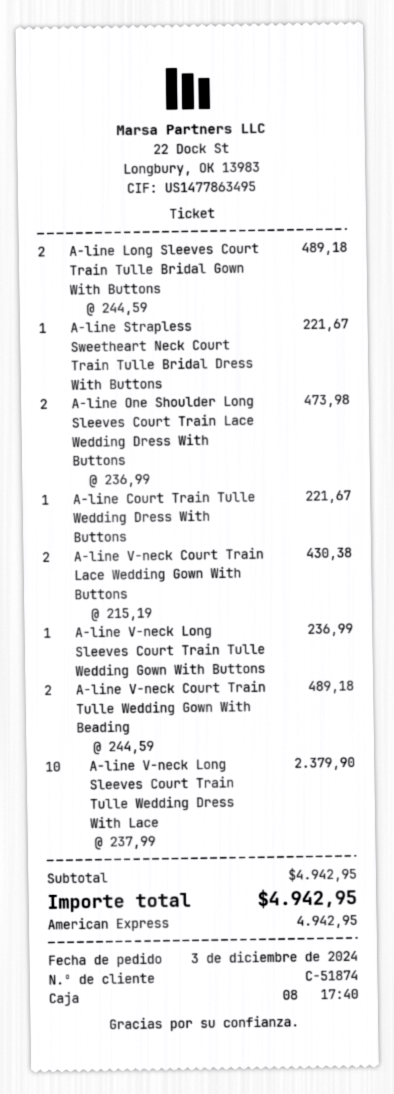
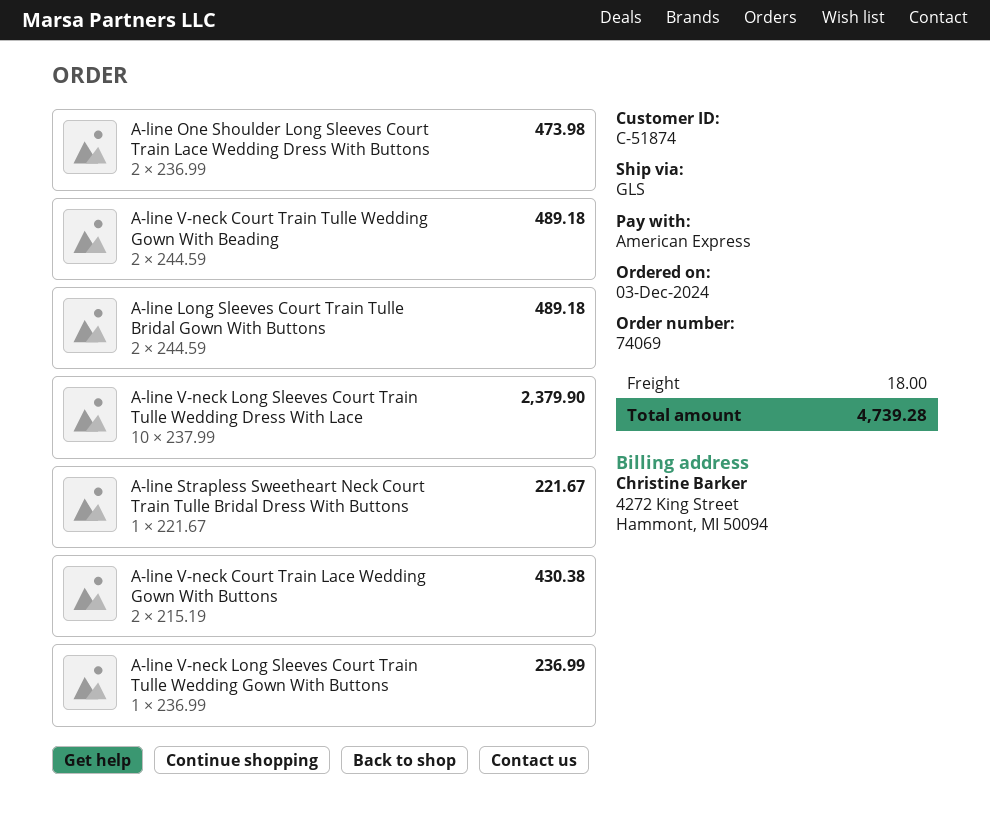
A-line Court Train Tulle Wedding Dress With Buttons: 1 x 221.67 = 221.67 -> none
shipping: none -> 18.00
total: 4942.95 -> 4739.28

